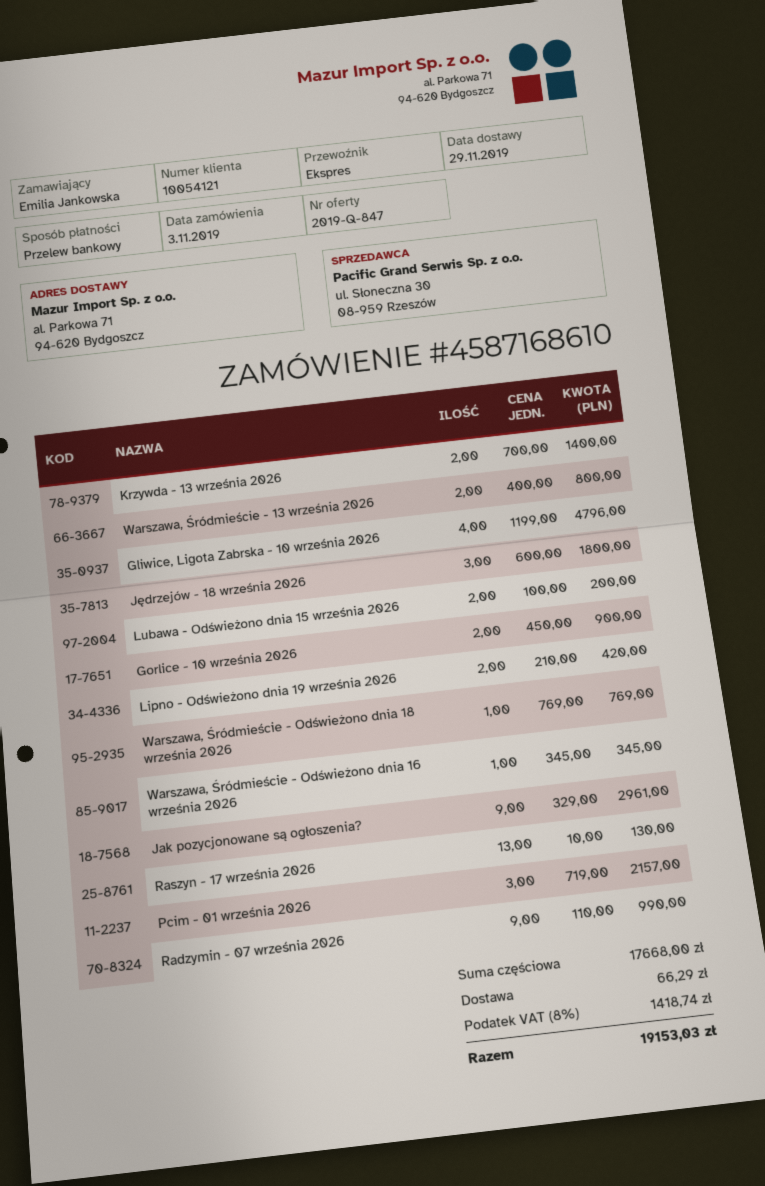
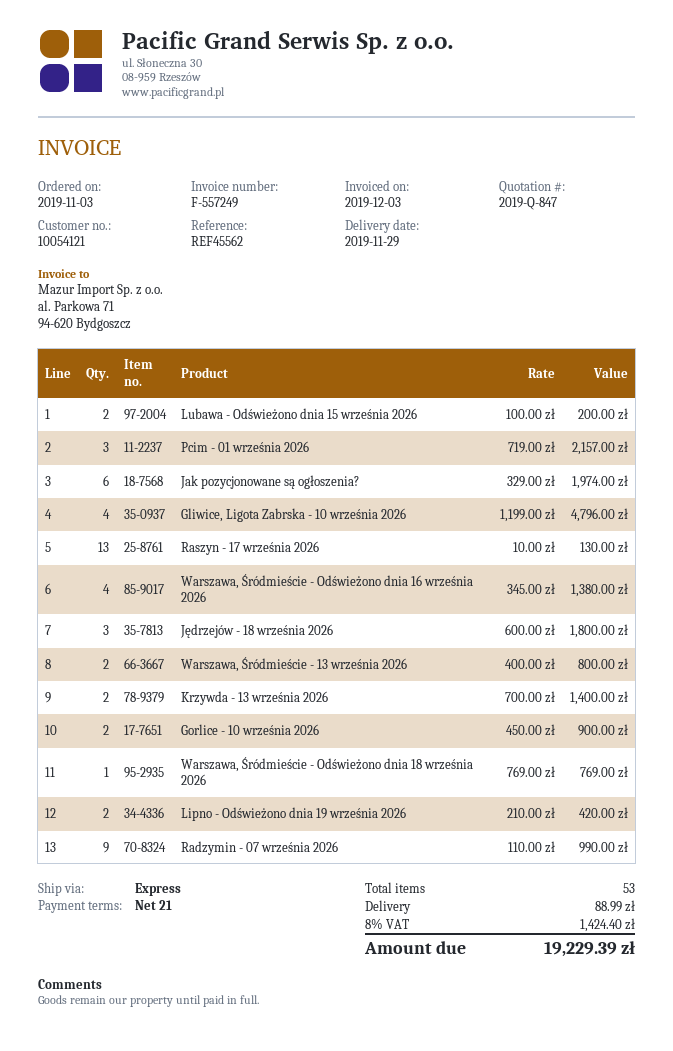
Warszawa, Śródmieście - Odświeżono dnia 16 września 2026: 1 x 345.00 = 345.00 -> 4 x 345.00 = 1380.00
Jak pozycjonowane są ogłoszenia?: 9 x 329.00 = 2961.00 -> 6 x 329.00 = 1974.00
shipping: 66.29 -> 88.99
tax: 8% = 1418.74 -> 8% = 1424.40
total: 19153.03 -> 19229.39

